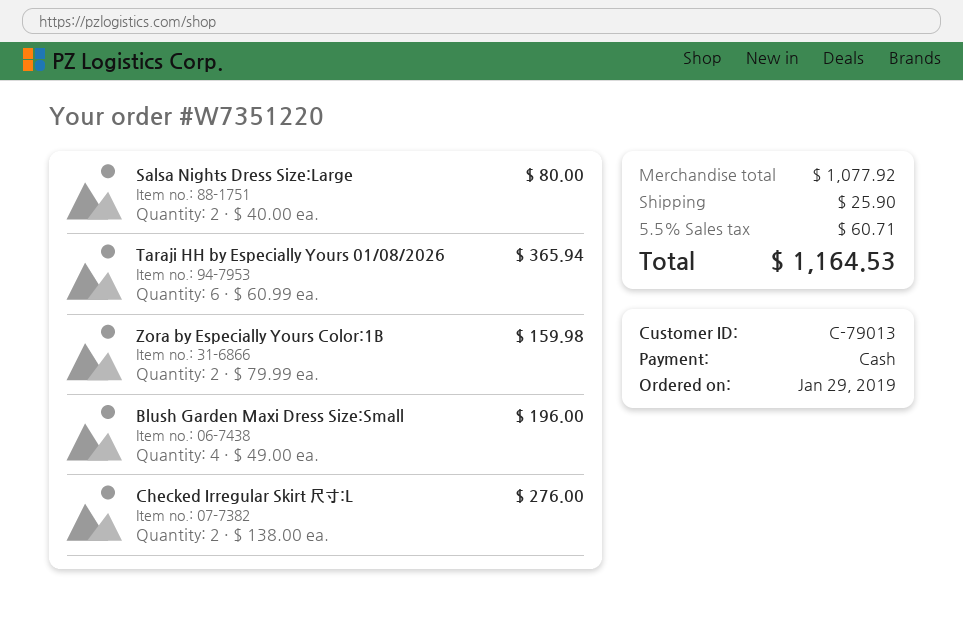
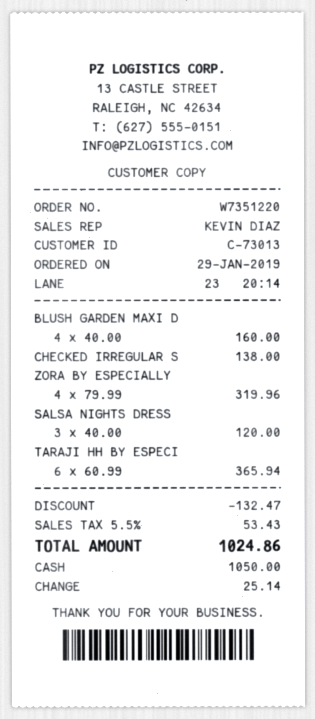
customer number: C-79013 -> C-73013
Salsa Nights Dress Size:Large: 2 x 40.00 = 80.00 -> 3 x 40.00 = 120.00
Zora by Especially Yours Color:1B: 2 x 79.99 = 159.98 -> 4 x 79.99 = 319.96
Blush Garden Maxi Dress Size:Small: 4 x 49.00 = 196.00 -> 4 x 40.00 = 160.00
Checked Irregular Skirt 尺寸:L: 2 x 138.00 = 276.00 -> 1 x 138.00 = 138.00
discount: none -> 132.47
shipping: 25.90 -> none
tax: 5.5% = 60.71 -> 5.5% = 53.43
total: 1164.53 -> 1024.86

